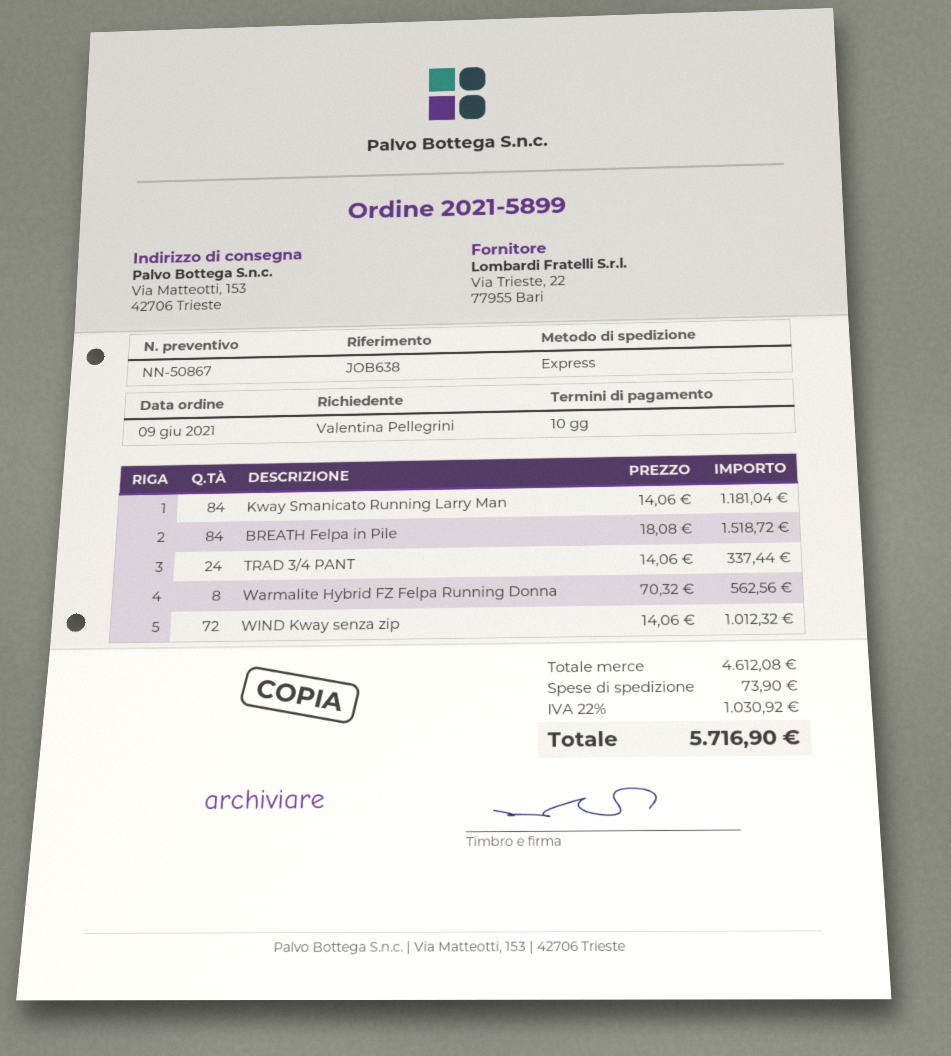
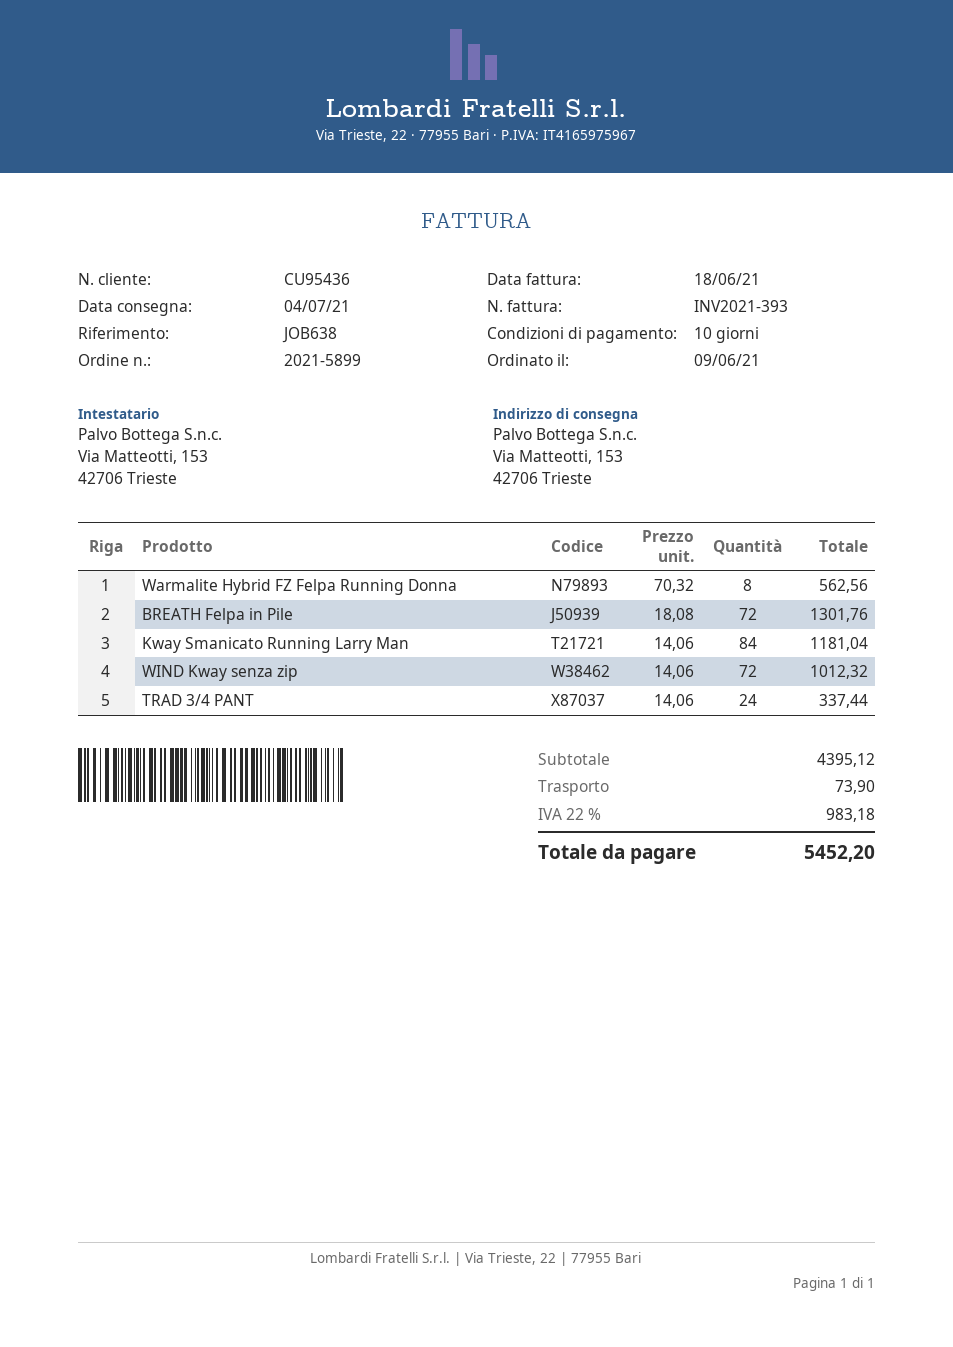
BREATH Felpa in Pile: 84 x 18.08 = 1518.72 -> 72 x 18.08 = 1301.76
subtotal: 4612.08 -> 4395.12
tax: 22% = 1030.92 -> 22% = 983.18
total: 5716.90 -> 5452.20

